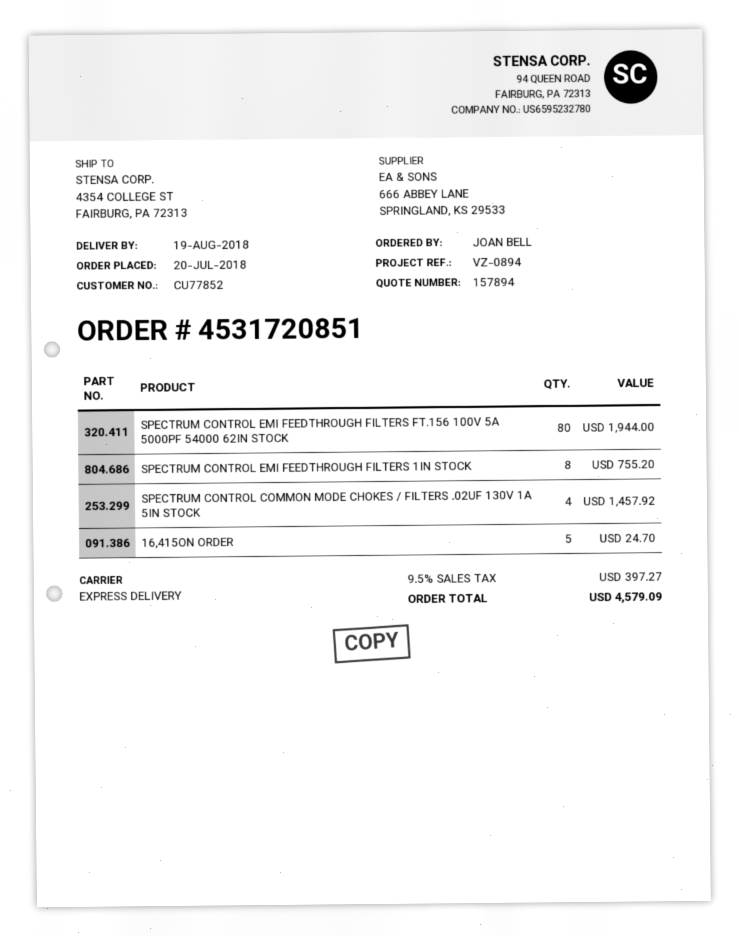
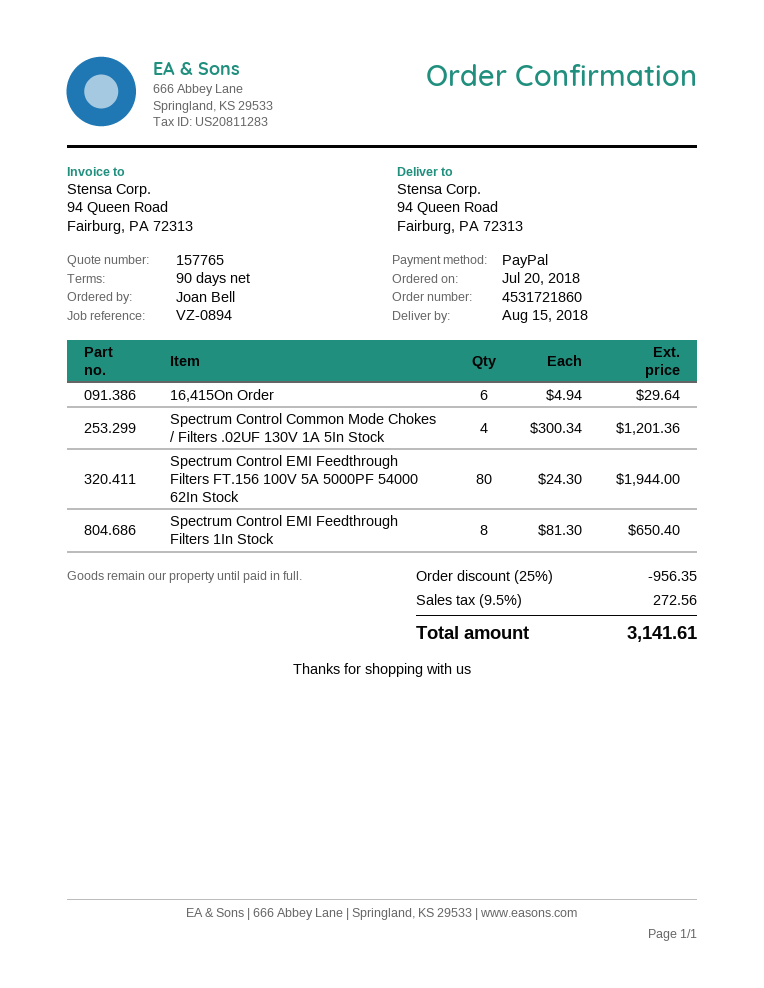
quote number: 157894 -> 157765
order number: 4531720851 -> 4531721860
delivery date: 2018-08-19 -> 2018-08-15
ship to: 4354 COLLEGE ST, FAIRBURG, PA 72313 -> 94 Queen Road, Fairburg, PA 72313
SPECTRUM CONTROL EMI FEEDTHROUGH FILTERS 1IN STOCK: 8 for 755.20 -> 8 for 650.40
SPECTRUM CONTROL COMMON MODE CHOKES / FILTERS .02UF 130V 1A 5IN STOCK: 4 for 1457.92 -> 4 for 1201.36
16,415ON ORDER: 5 for 24.70 -> 6 for 29.64
discount: none -> 25% = 956.35
tax: 9.5% = 397.27 -> 9.5% = 272.56
total: 4579.09 -> 3141.61

